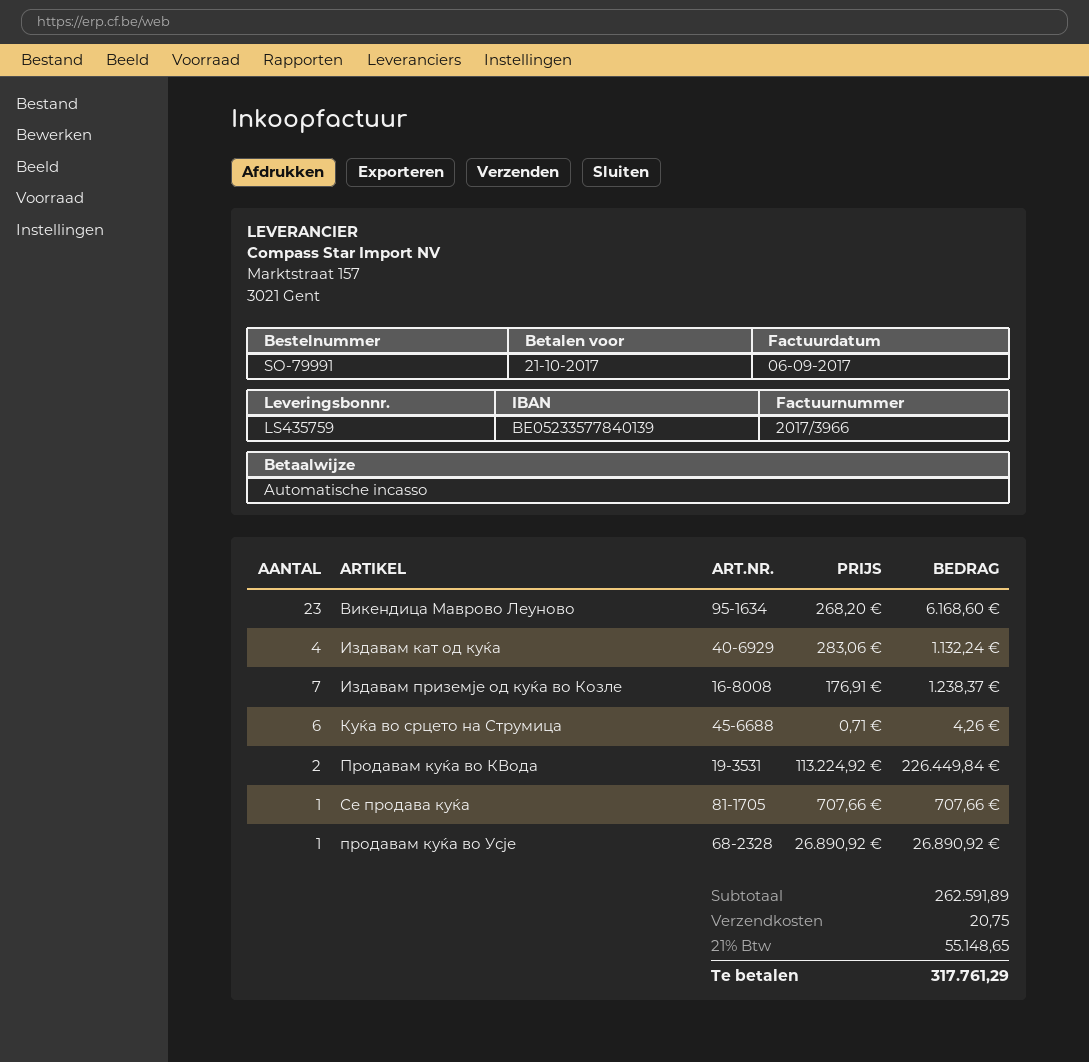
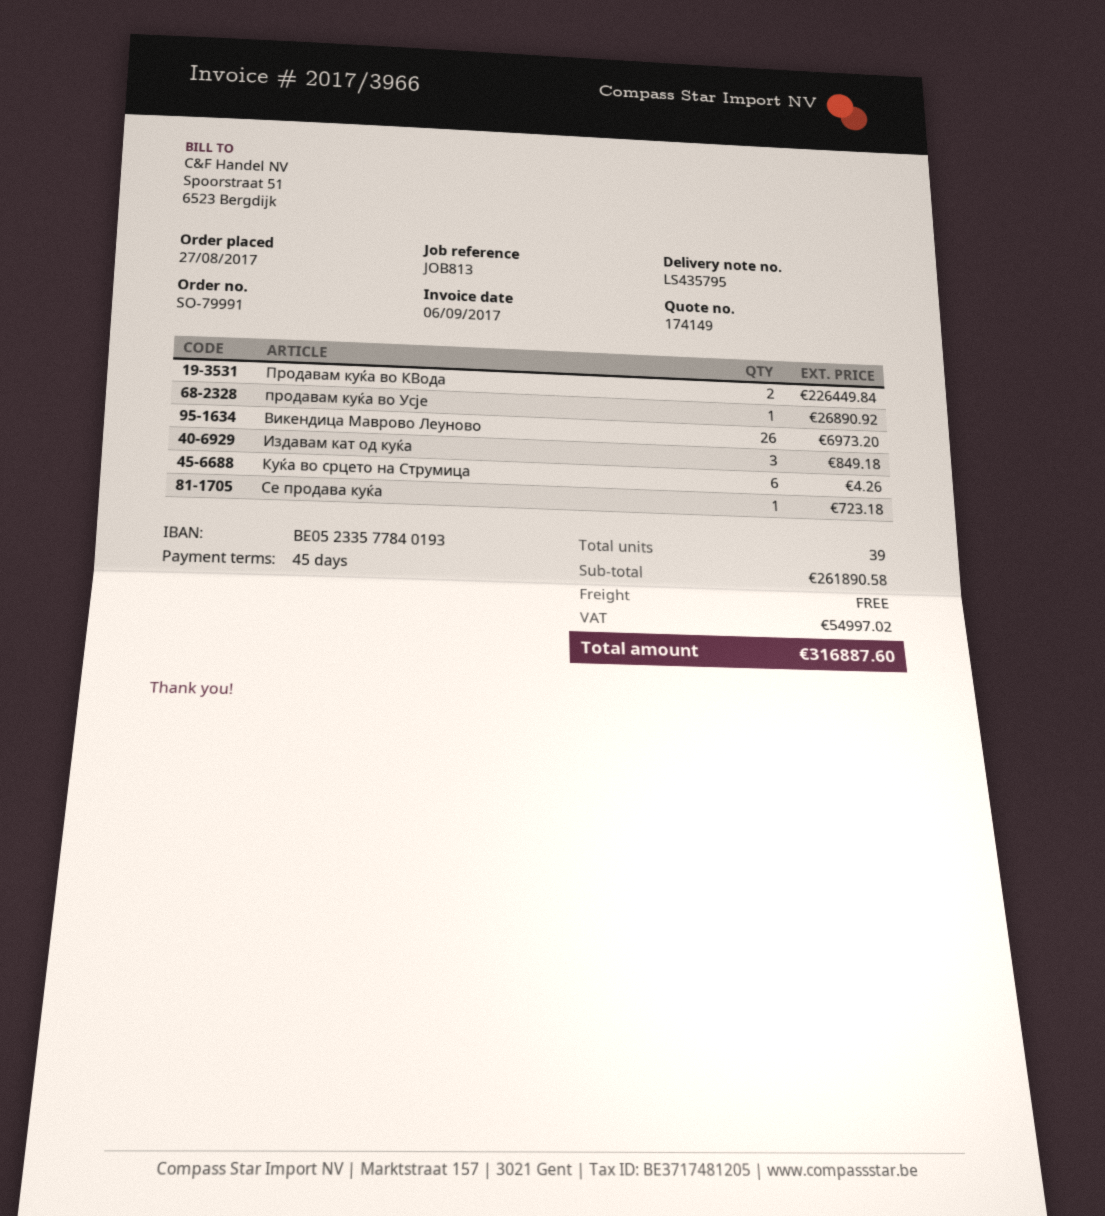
delivery note number: LS435759 -> LS435795
bank account: BE05233577840139 -> BE05233577840193
Викендица Маврово Леуново: 23 for 6168.60 -> 26 for 6973.20
Издавам кат од куќа: 4 for 1132.24 -> 3 for 849.18
Издавам приземје од куќа во Козле: 7 for 1238.37 -> none
Се продава куќа: 1 for 707.66 -> 1 for 723.18
subtotal: 262591.89 -> 261890.58
shipping: 20.75 -> 0.00
tax: 55148.65 -> 54997.02
total: 317761.29 -> 316887.60

